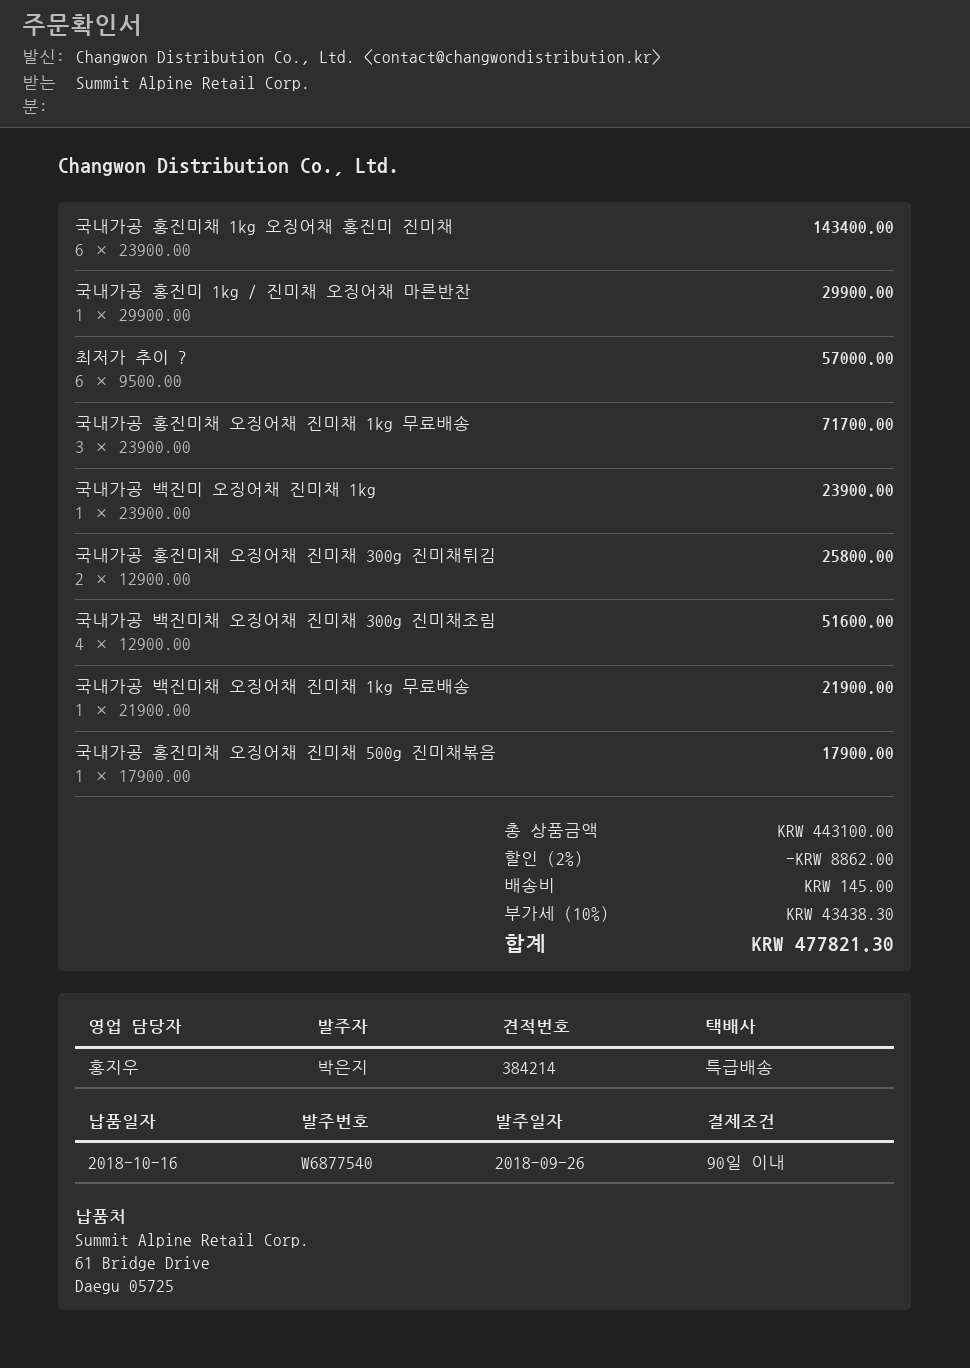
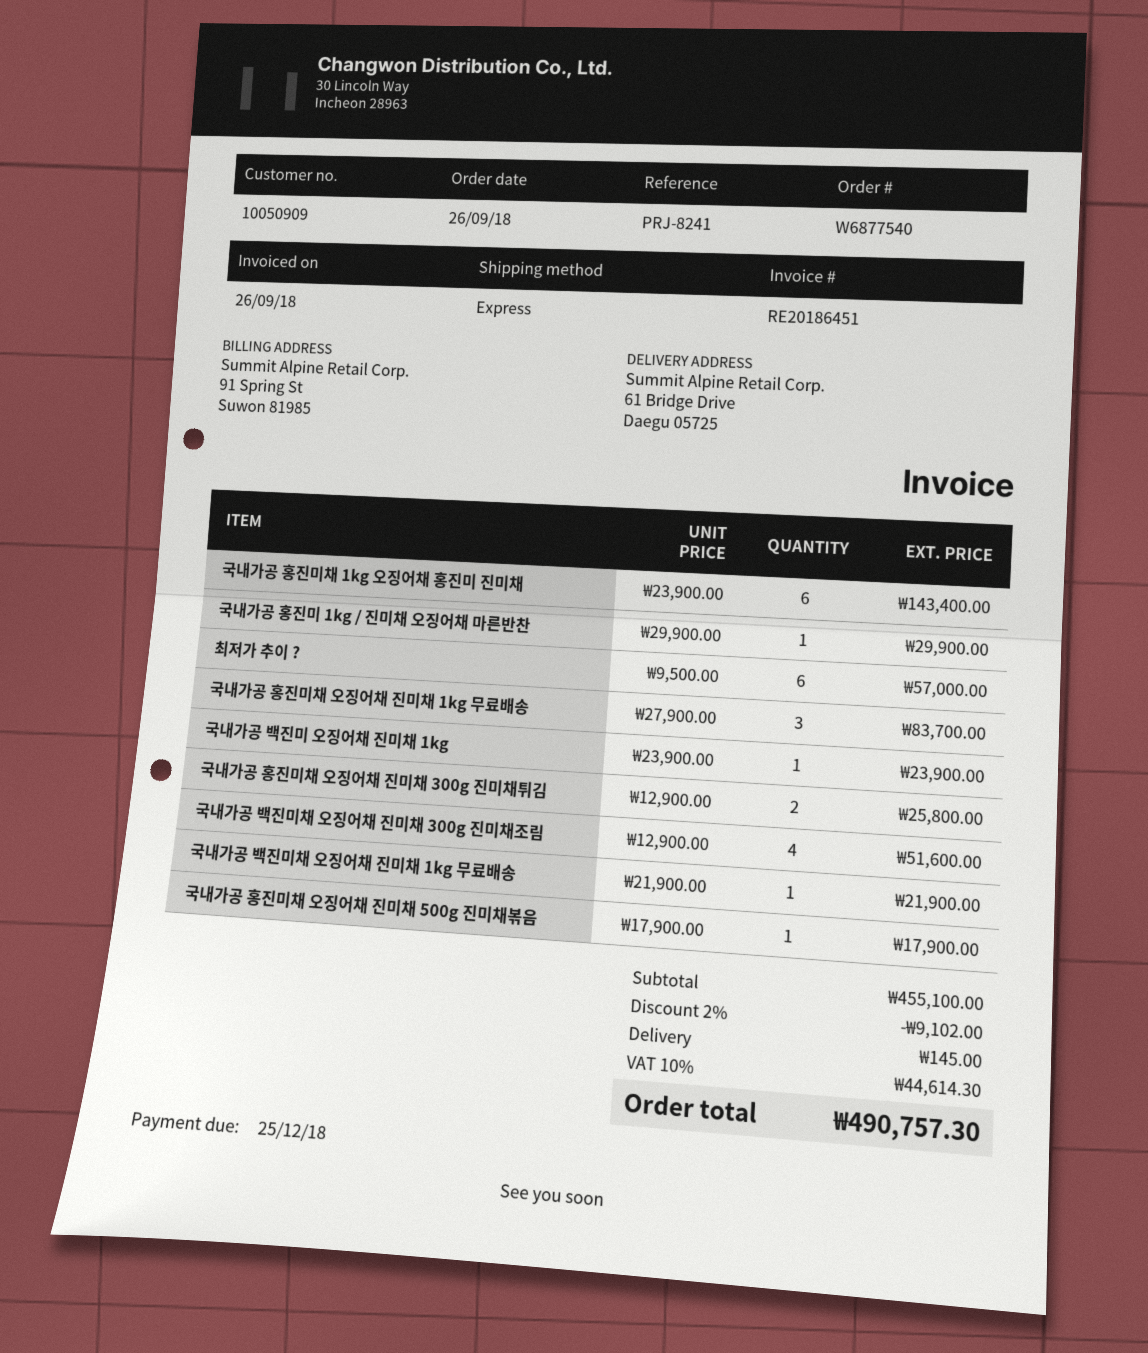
국내가공 홍진미채 오징어채 진미채 1kg 무료배송: 3 x 23900.00 = 71700.00 -> 3 x 27900.00 = 83700.00
subtotal: 443100.00 -> 455100.00
discount: 2% = 8862.00 -> 2% = 9102.00
tax: 10% = 43438.30 -> 10% = 44614.30
total: 477821.30 -> 490757.30

